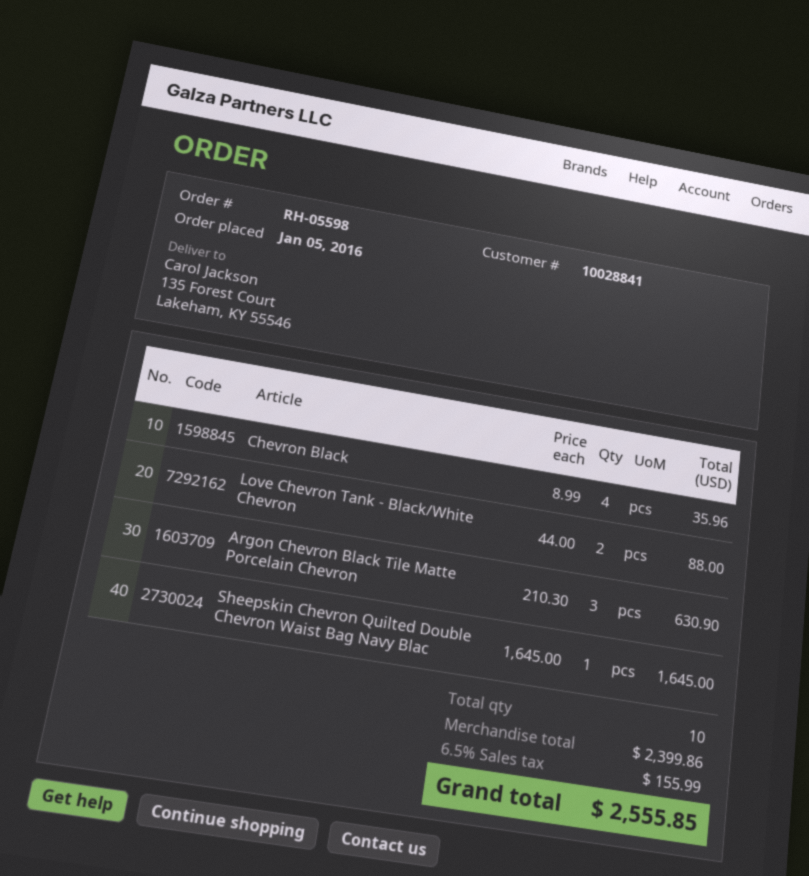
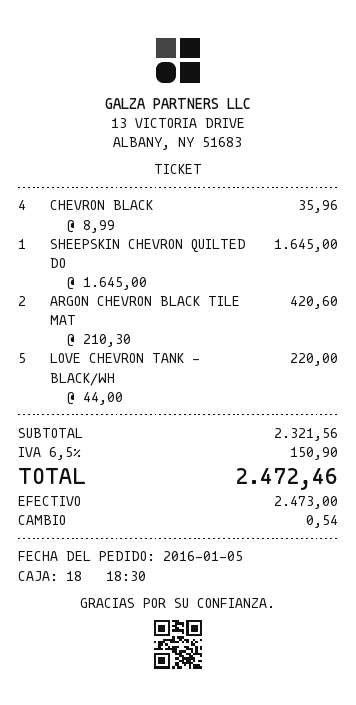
Love Chevron Tank - Black/White Chevron: 2 x 44.00 = 88.00 -> 5 x 44.00 = 220.00
Argon Chevron Black Tile Matte Porcelain Chevron: 3 x 210.30 = 630.90 -> 2 x 210.30 = 420.60
subtotal: 2399.86 -> 2321.56
tax: 6.5% = 155.99 -> 6.5% = 150.90
total: 2555.85 -> 2472.46

